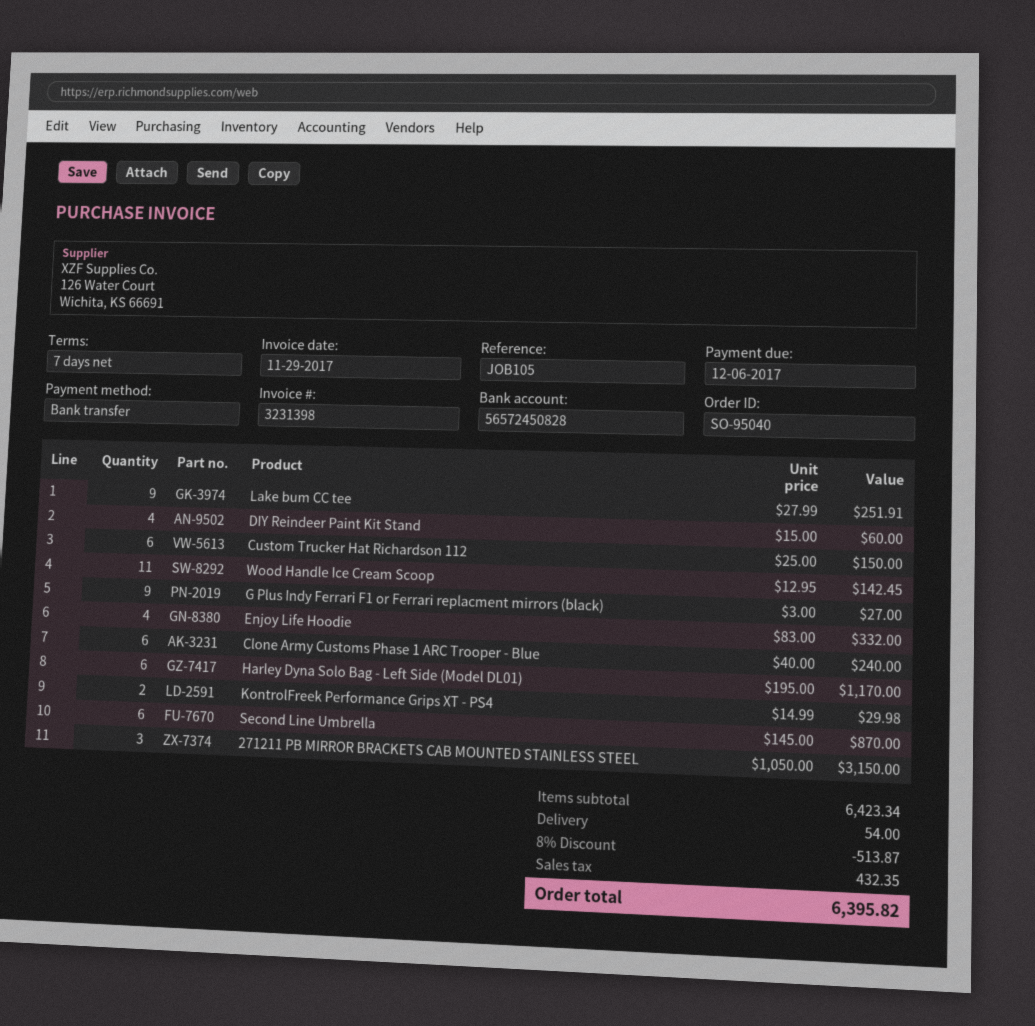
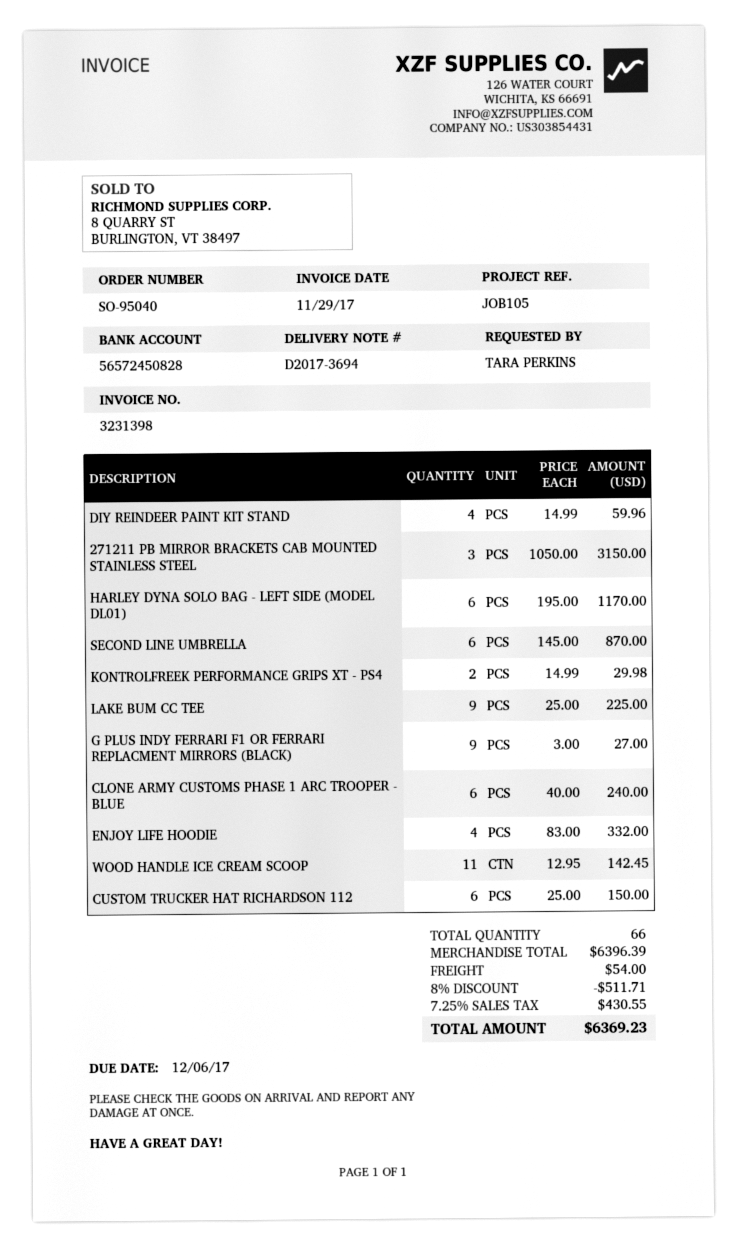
Lake bum CC tee: 9 x 27.99 = 251.91 -> 9 x 25.00 = 225.00
DIY Reindeer Paint Kit Stand: 4 x 15.00 = 60.00 -> 4 x 14.99 = 59.96
subtotal: 6423.34 -> 6396.39
discount: 8% = 513.87 -> 8% = 511.71
tax: 432.35 -> 430.55
total: 6395.82 -> 6369.23

